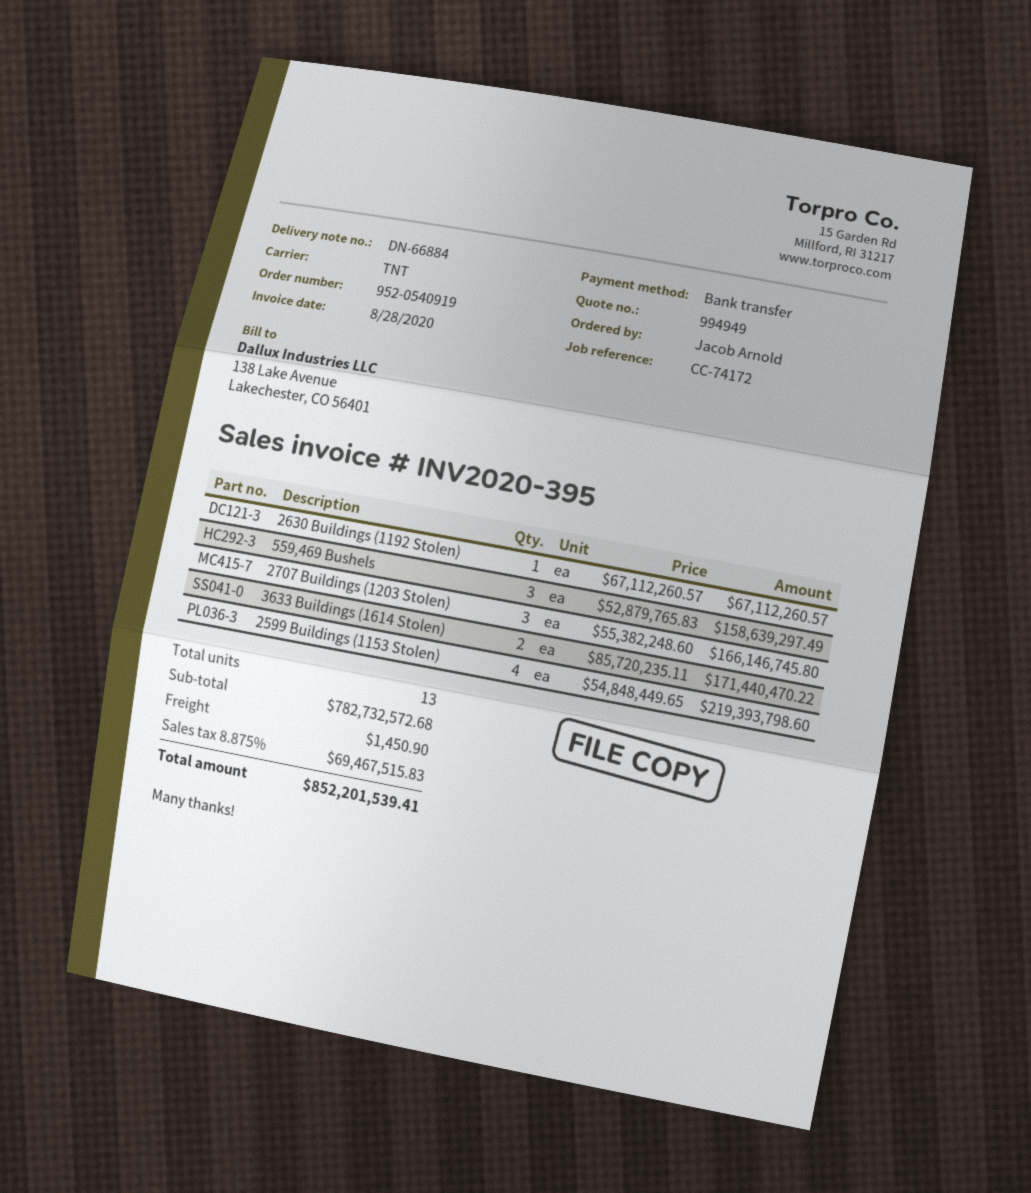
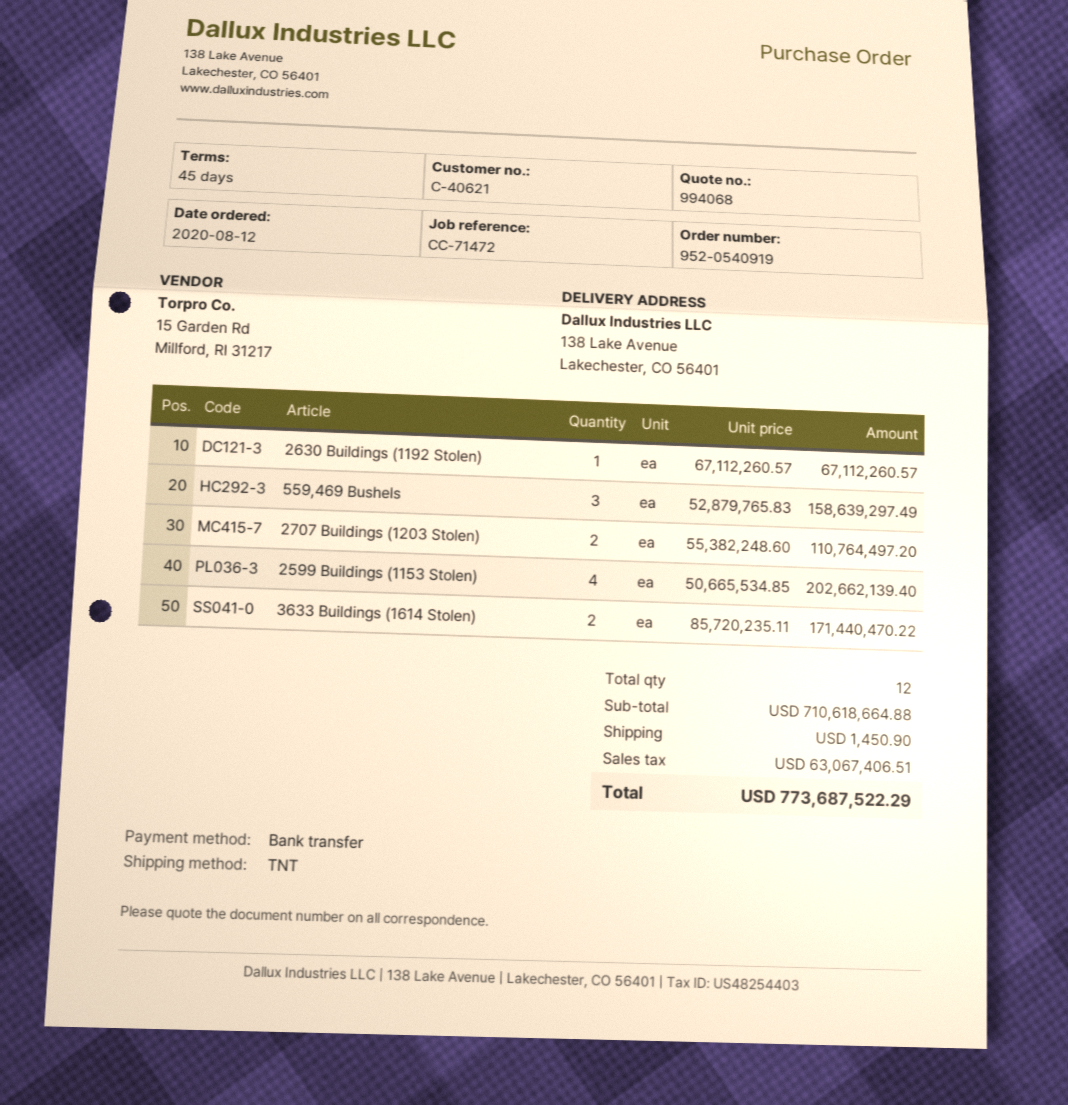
quote number: 994949 -> 994068
reference: CC-74172 -> CC-71472
2707 Buildings (1203 Stolen): 3 x 55382248.60 = 166146745.80 -> 2 x 55382248.60 = 110764497.20
2599 Buildings (1153 Stolen): 4 x 54848449.65 = 219393798.60 -> 4 x 50665534.85 = 202662139.40
total quantity: 13 -> 12
subtotal: 782732572.68 -> 710618664.88
tax: 69467515.83 -> 63067406.51
total: 852201539.41 -> 773687522.29

